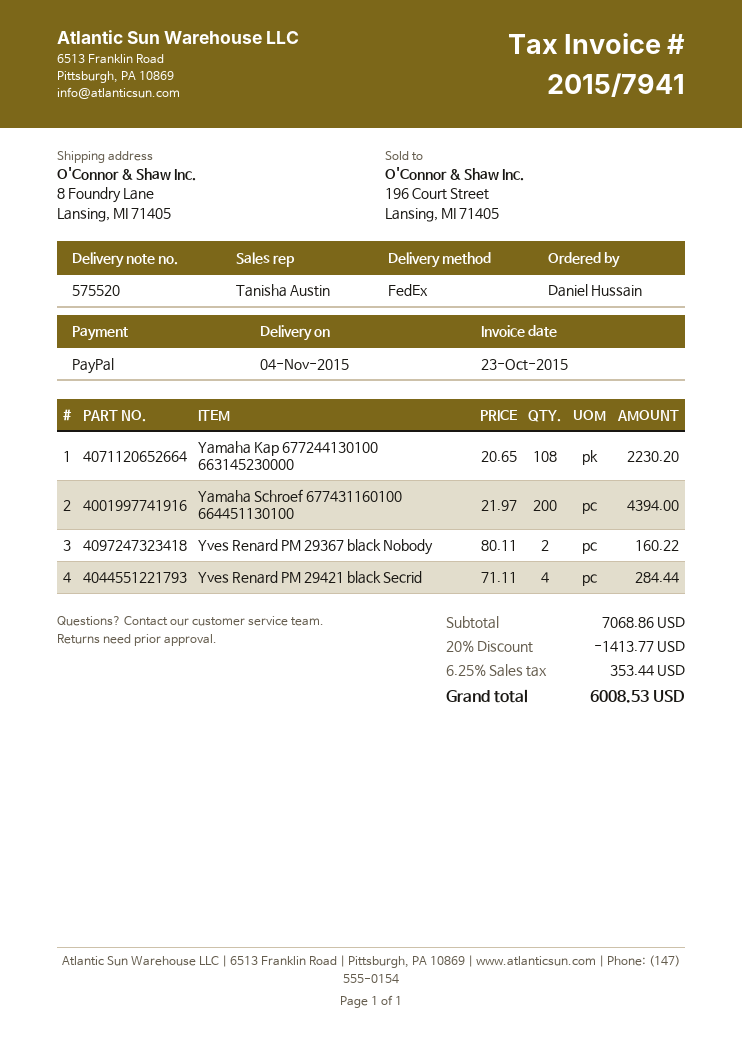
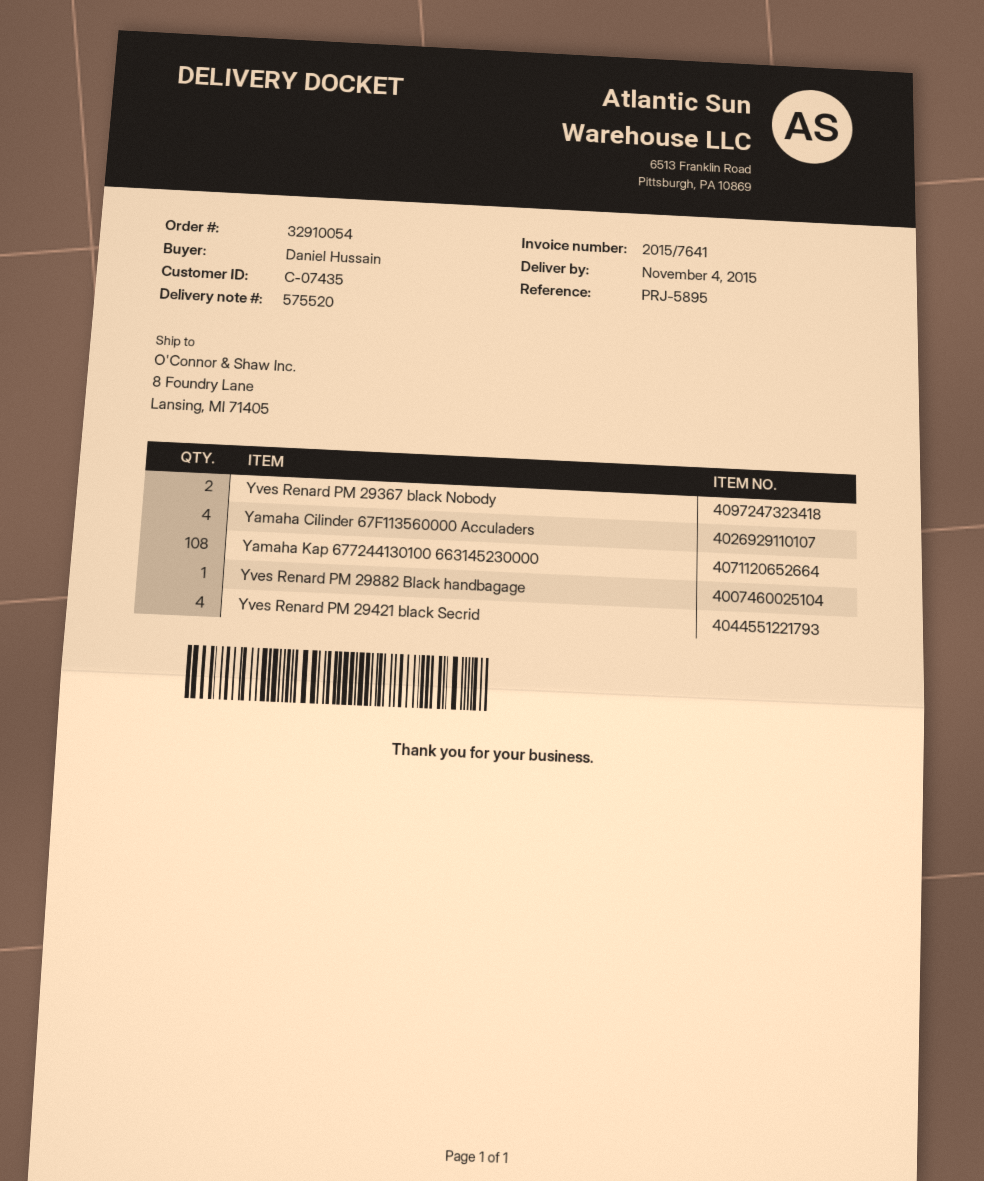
invoice number: 2015/7941 -> 2015/7641
Yamaha Schroef 677431160100 664451130100: 200 -> none
Yamaha Cilinder 67F113560000 Acculaders: none -> 4
Yves Renard PM 29882 Black handbagage: none -> 1

